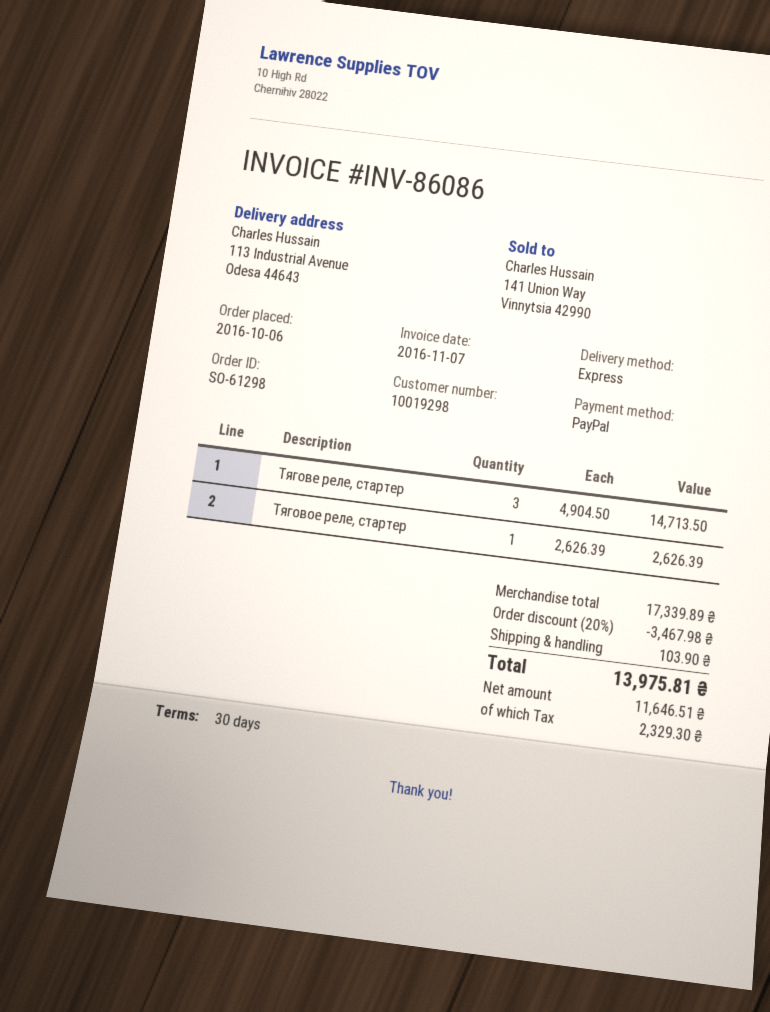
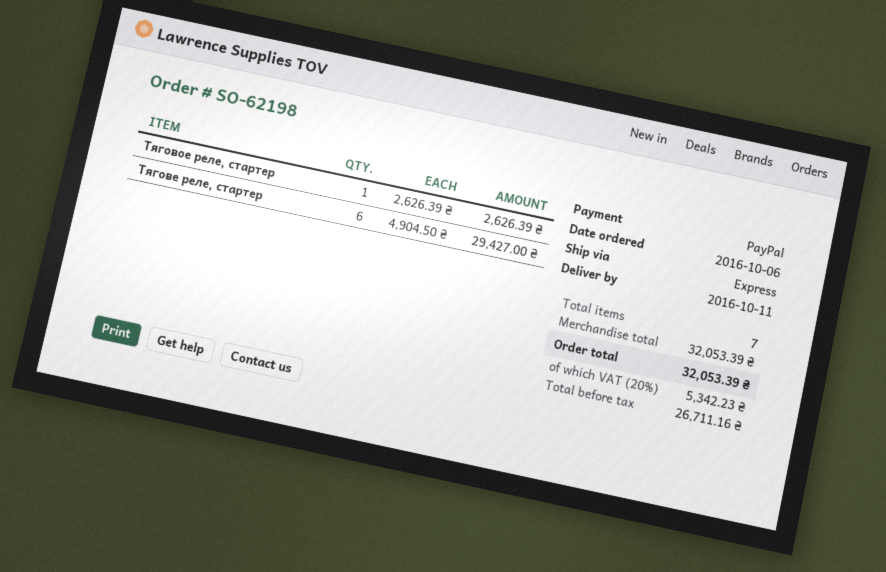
order number: SO-61298 -> SO-62198
Тягове реле, стартер: 3 x 4904.50 = 14713.50 -> 6 x 4904.50 = 29427.00
subtotal: 17339.89 -> 32053.39
discount: 20% = 3467.98 -> none
shipping: 103.90 -> none
net: 11646.51 -> 26711.16
tax: 2329.30 -> 5342.23
total: 13975.81 -> 32053.39

